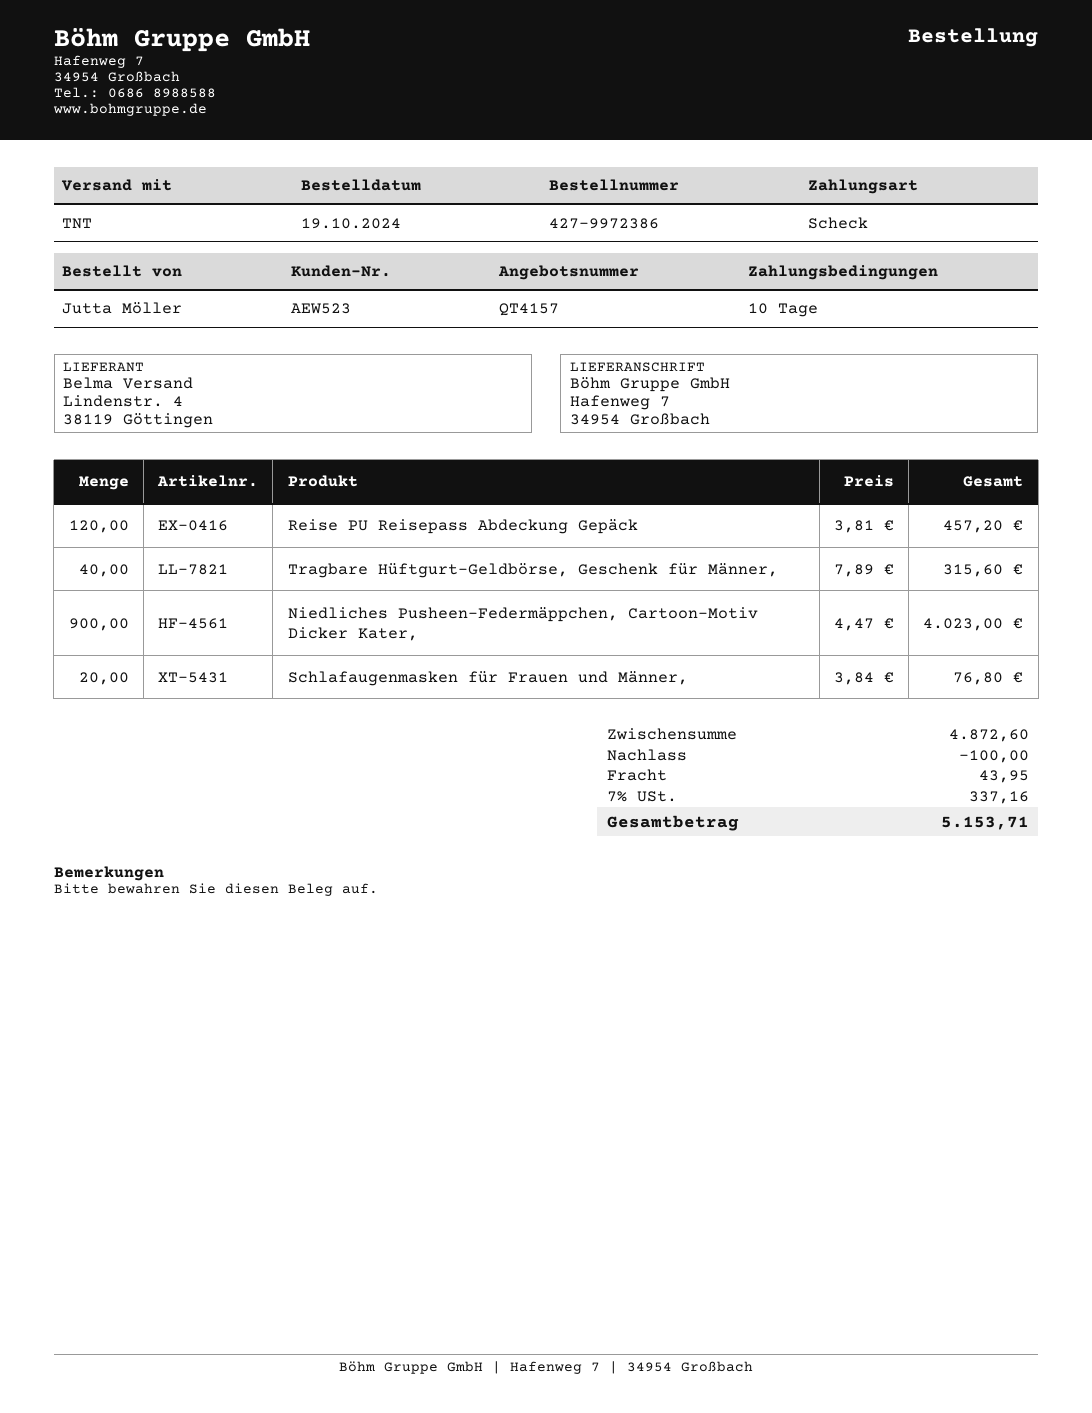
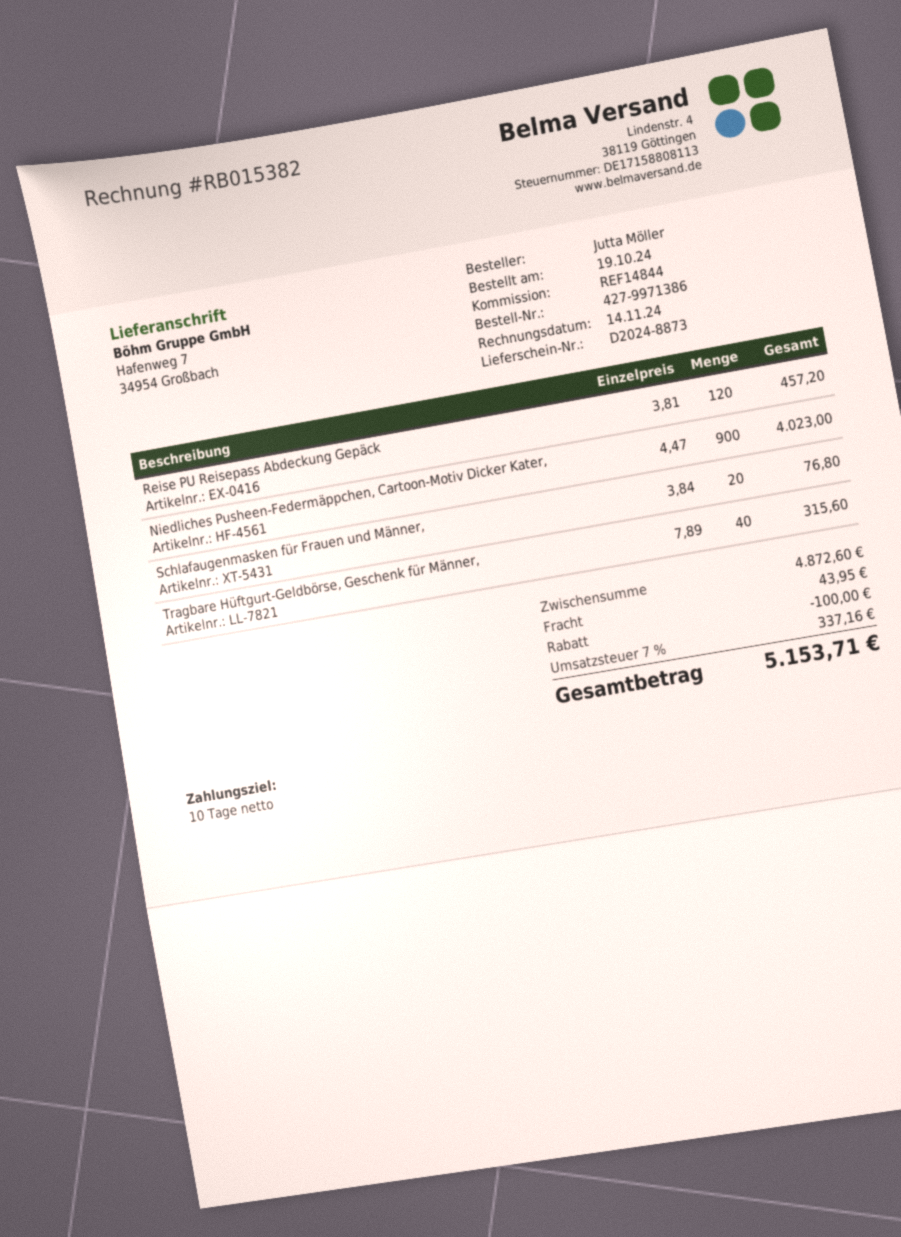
order number: 427-9972386 -> 427-9971386

